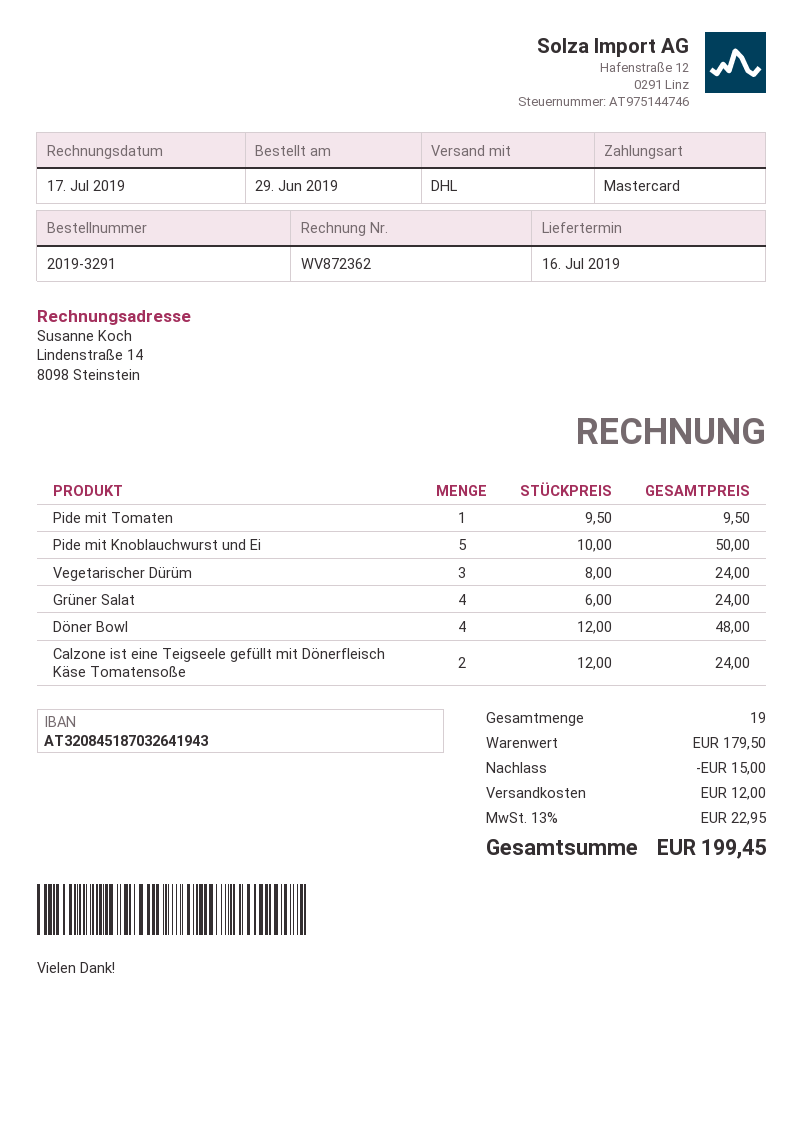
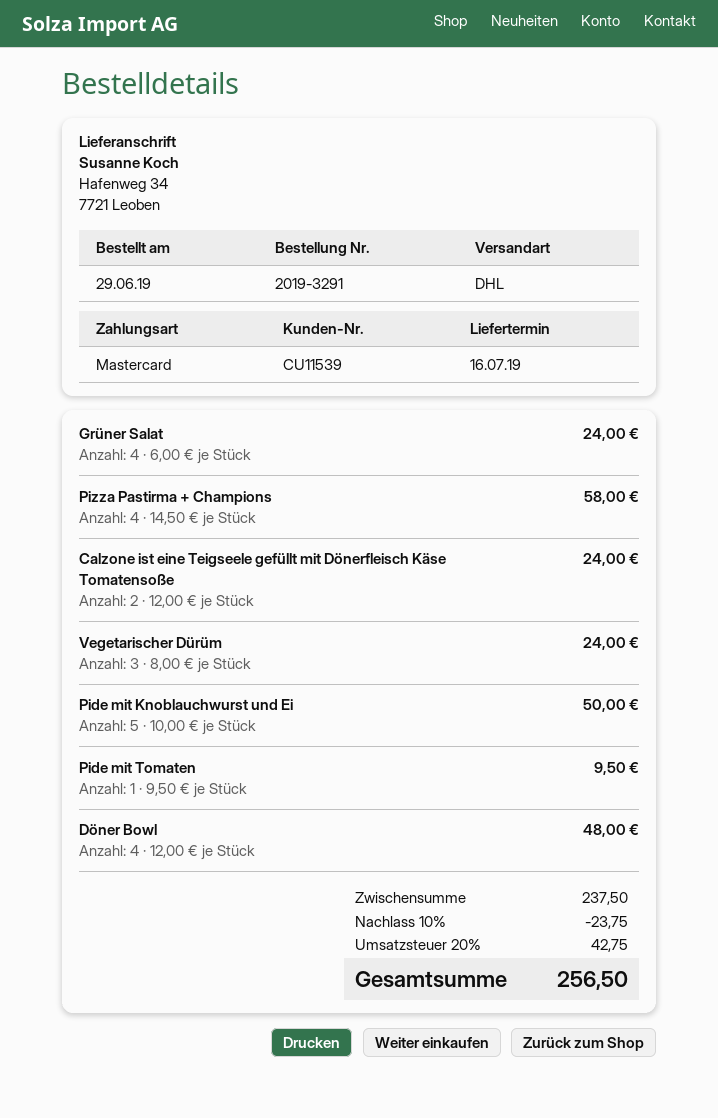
Pizza Pastirma + Champions: none -> 4 x 14.50 = 58.00
subtotal: 179.50 -> 237.50
discount: 15.00 -> 23.75
shipping: 12.00 -> none
tax: 13% = 22.95 -> 20% = 42.75
total: 199.45 -> 256.50

